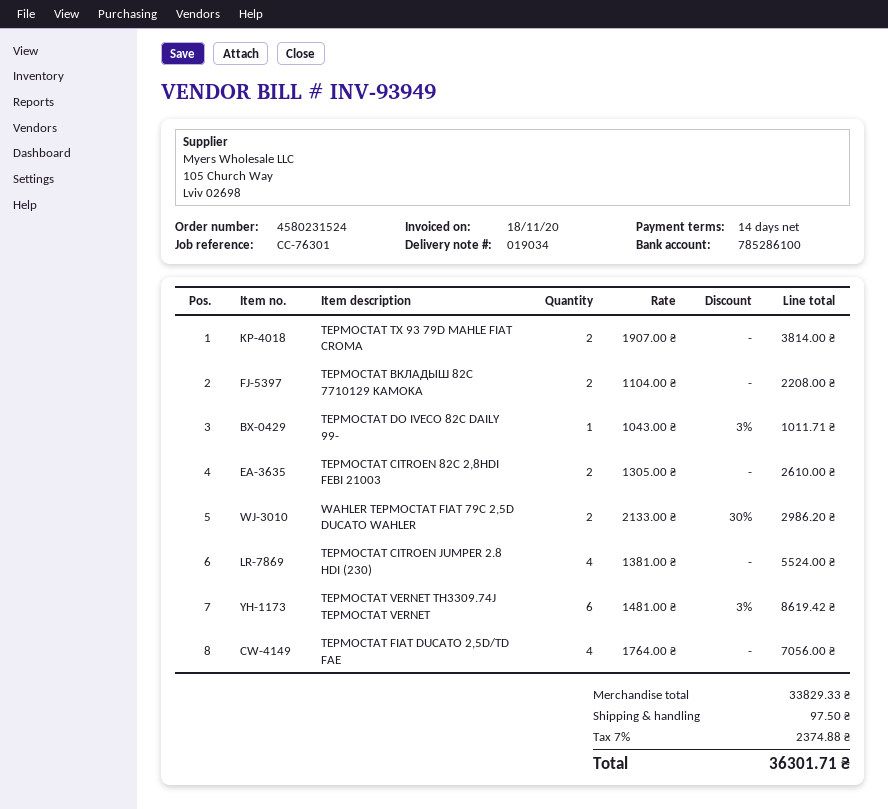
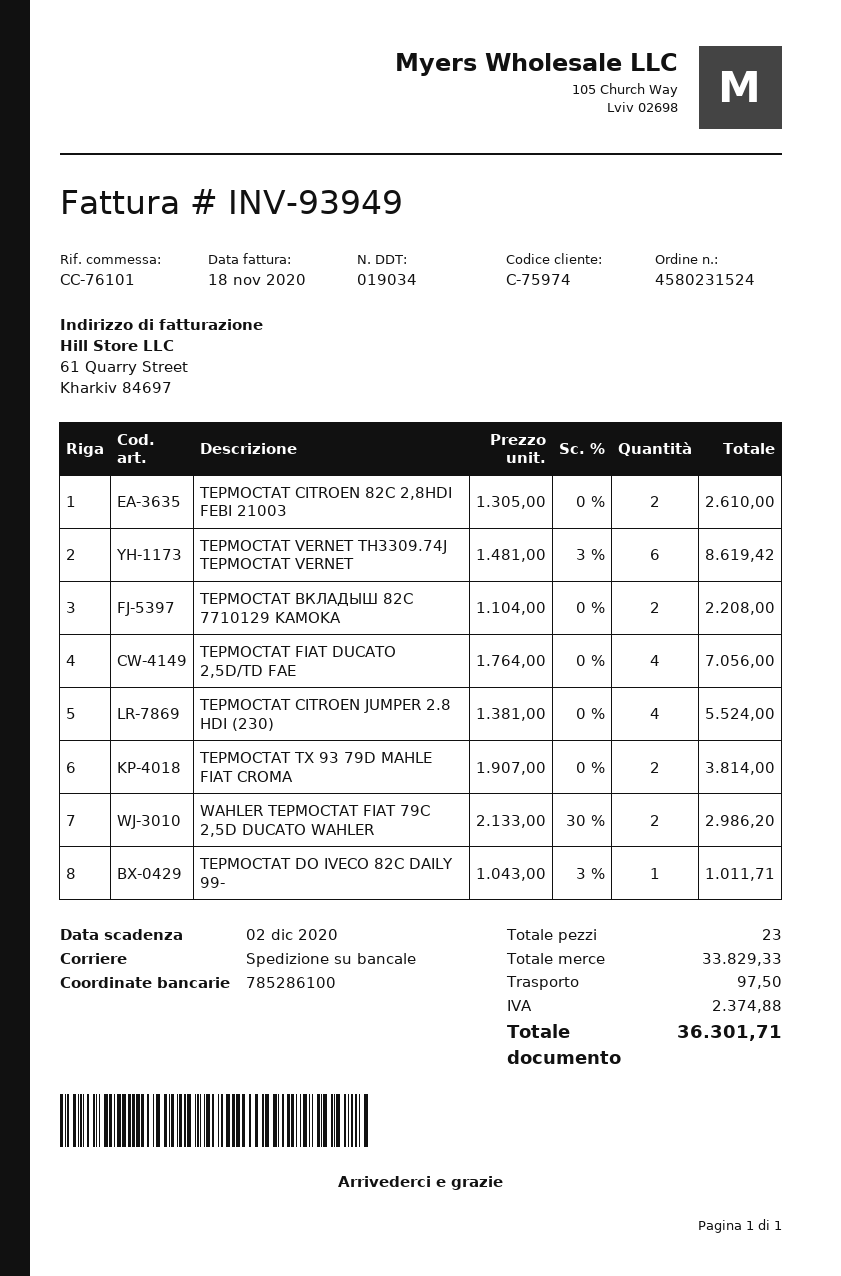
reference: CC-76301 -> CC-76101

